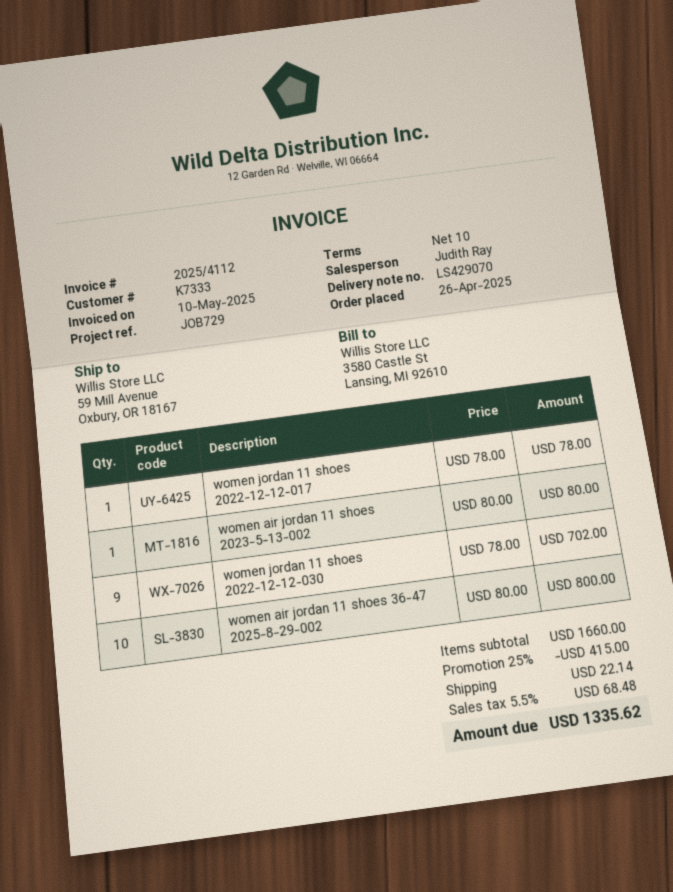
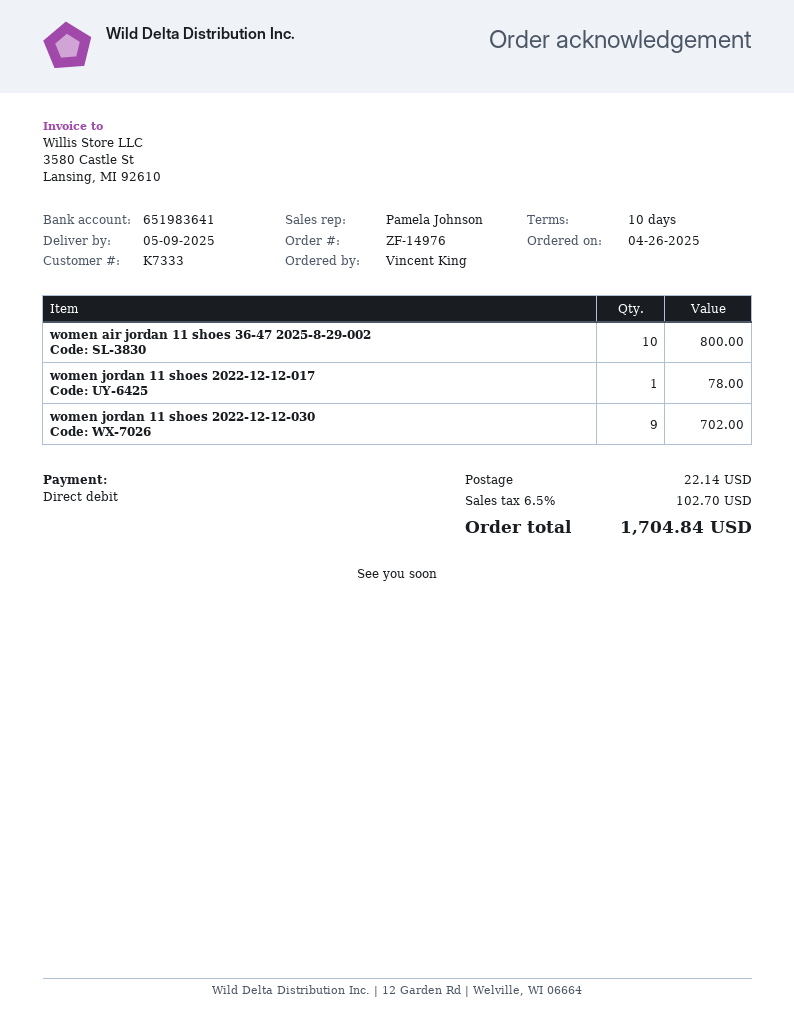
sales rep: Judith Ray -> Pamela Johnson
women air jordan 11 shoes 2023-5-13-002: 1 for 80.00 -> none
discount: 25% = 415.00 -> none
tax: 5.5% = 68.48 -> 6.5% = 102.70
total: 1335.62 -> 1704.84

